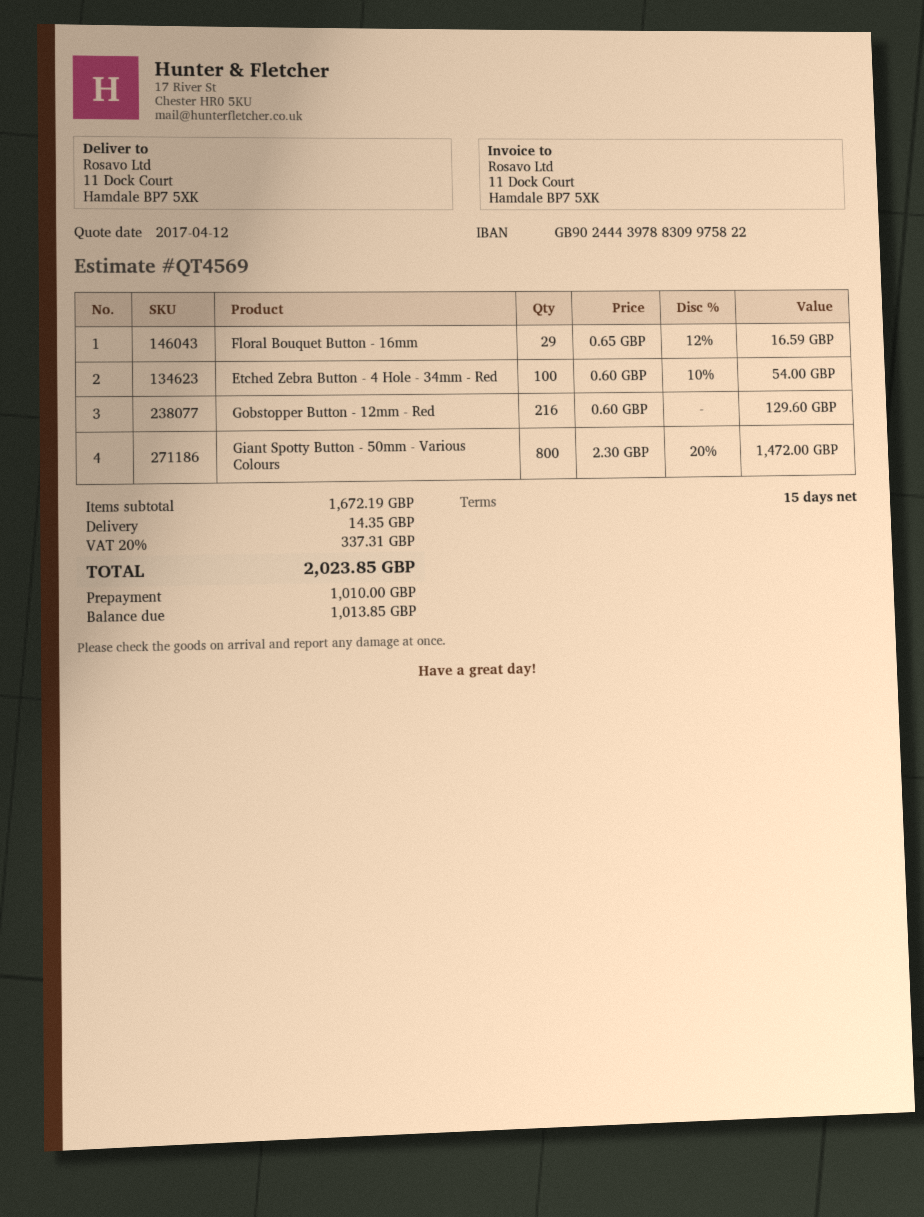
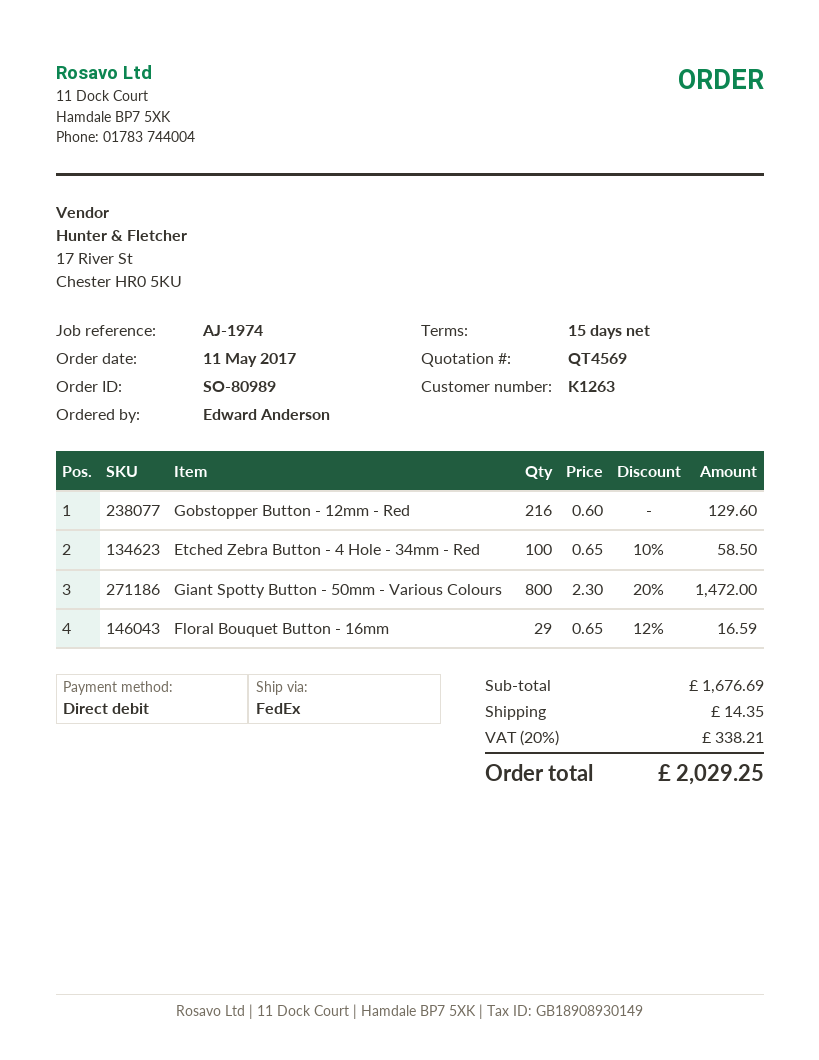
Etched Zebra Button - 4 Hole - 34mm - Red: 100 x 0.60 - 10% = 54.00 -> 100 x 0.65 - 10% = 58.50
subtotal: 1672.19 -> 1676.69
tax: 20% = 337.31 -> 20% = 338.21
total: 2023.85 -> 2029.25

